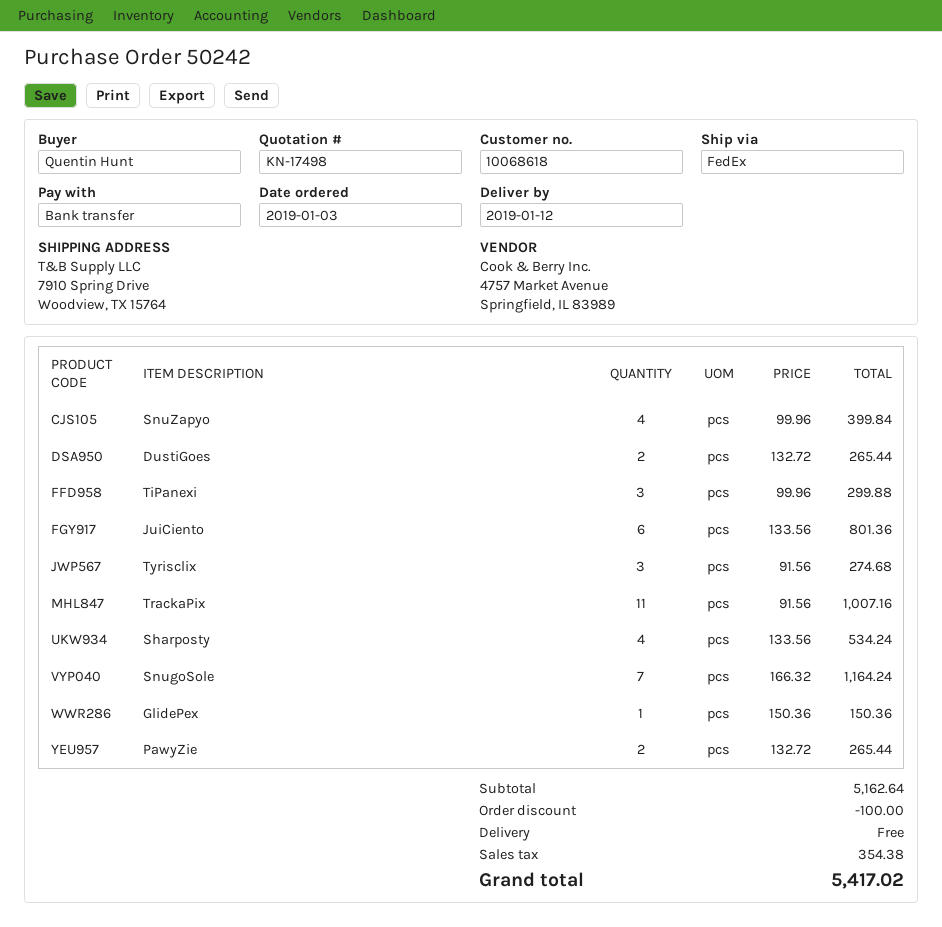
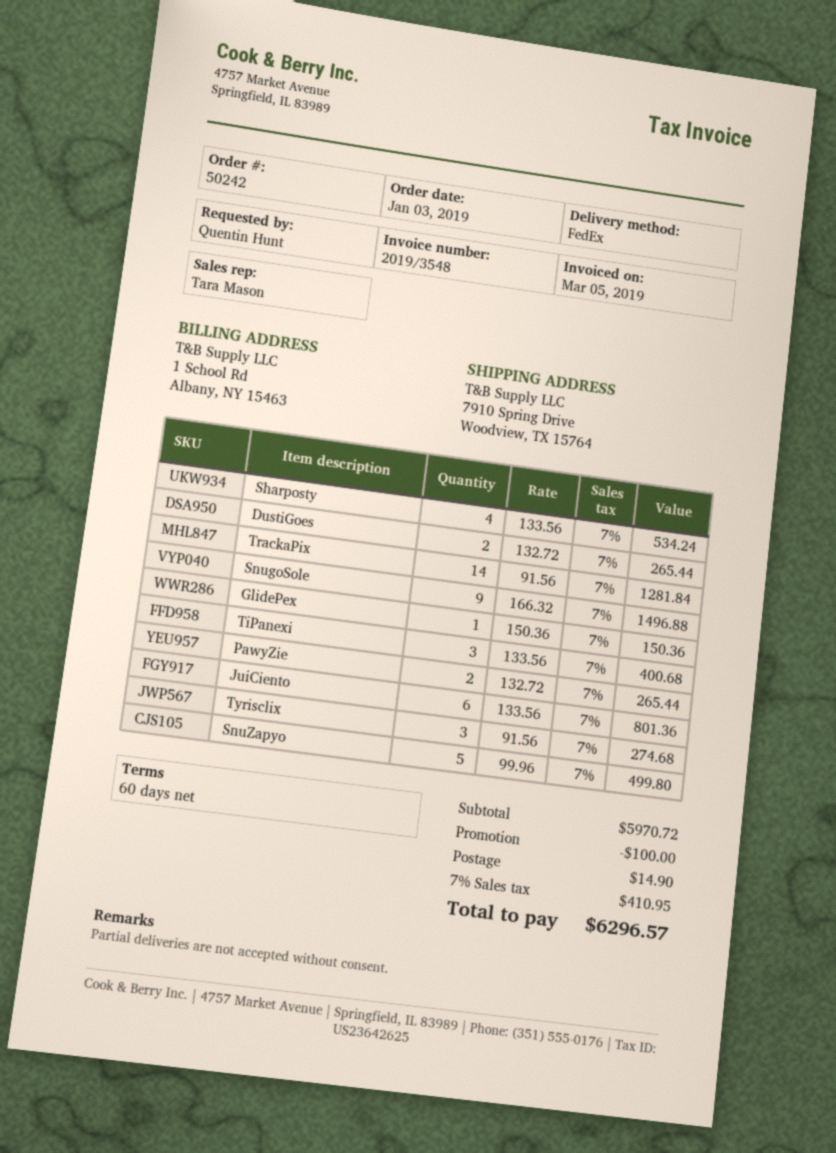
SnuZapyo: 4 x 99.96 = 399.84 -> 5 x 99.96 = 499.80
TiPanexi: 3 x 99.96 = 299.88 -> 3 x 133.56 = 400.68
TrackaPix: 11 x 91.56 = 1007.16 -> 14 x 91.56 = 1281.84
SnugoSole: 7 x 166.32 = 1164.24 -> 9 x 166.32 = 1496.88
subtotal: 5162.64 -> 5970.72
shipping: 0.00 -> 14.90
tax: 354.38 -> 410.95
total: 5417.02 -> 6296.57

